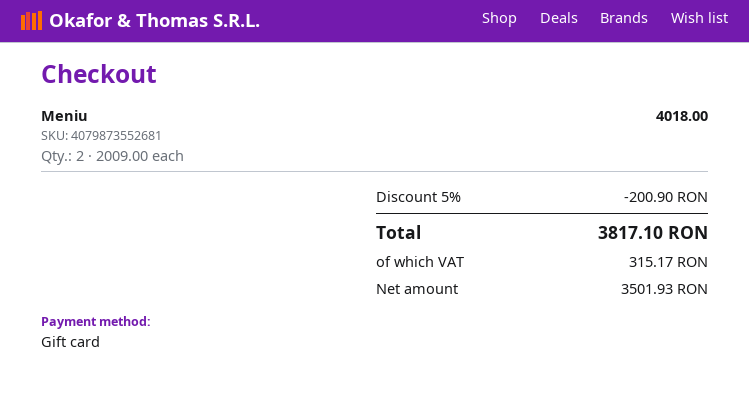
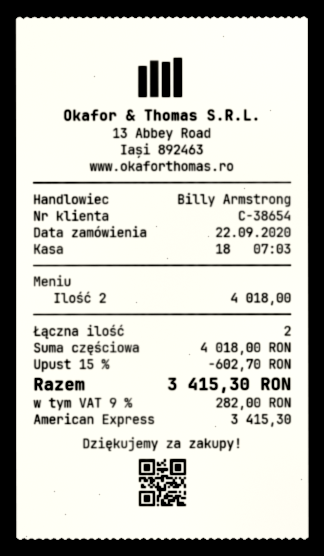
payment method: gift card -> American Express
discount: 5% = 200.90 -> 15% = 602.70
tax: 315.17 -> 282.00
total: 3817.10 -> 3415.30

